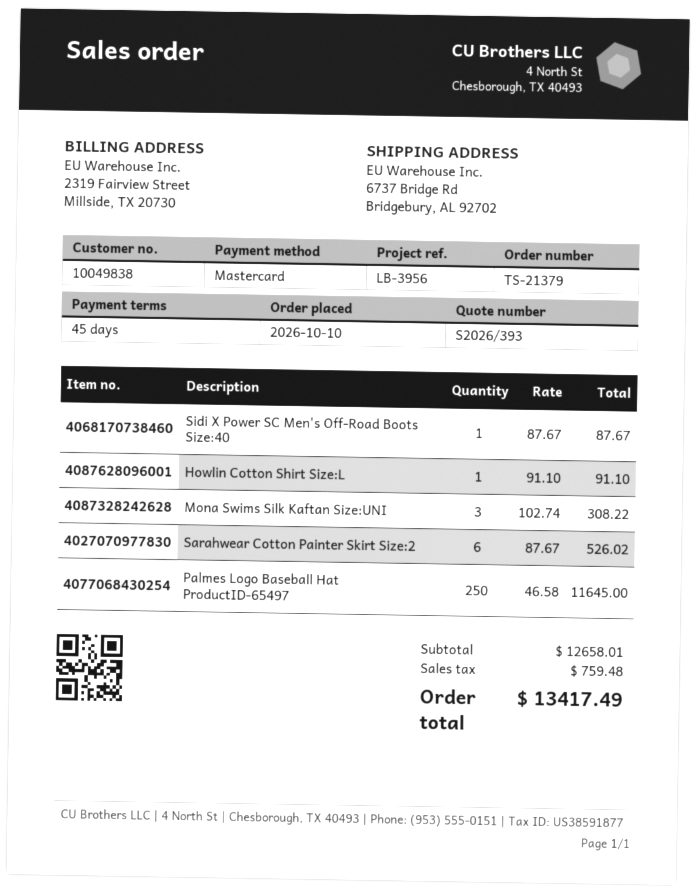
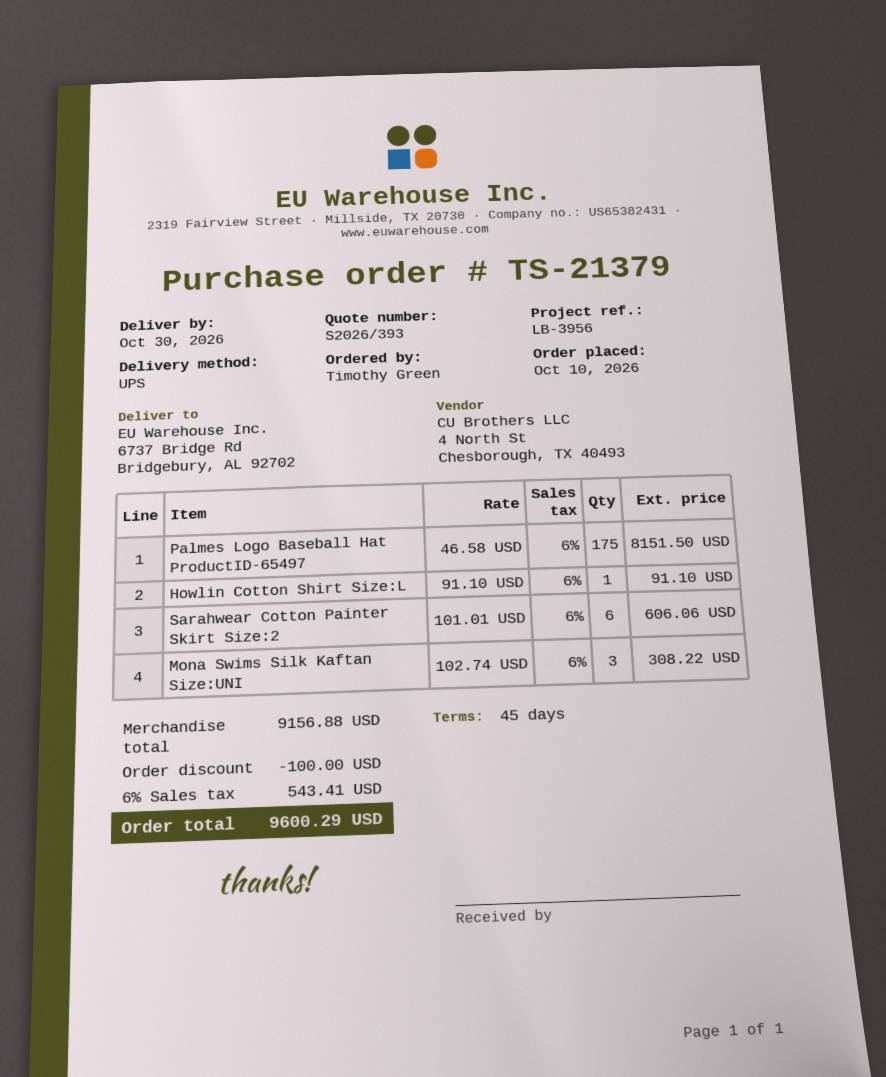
Sidi X Power SC Men's Off-Road Boots Size:40: 1 x 87.67 = 87.67 -> none
Sarahwear Cotton Painter Skirt Size:2: 6 x 87.67 = 526.02 -> 6 x 101.01 = 606.06
Palmes Logo Baseball Hat ProductID-65497: 250 x 46.58 = 11645.00 -> 175 x 46.58 = 8151.50
subtotal: 12658.01 -> 9156.88
discount: none -> 100.00
tax: 759.48 -> 543.41
total: 13417.49 -> 9600.29

